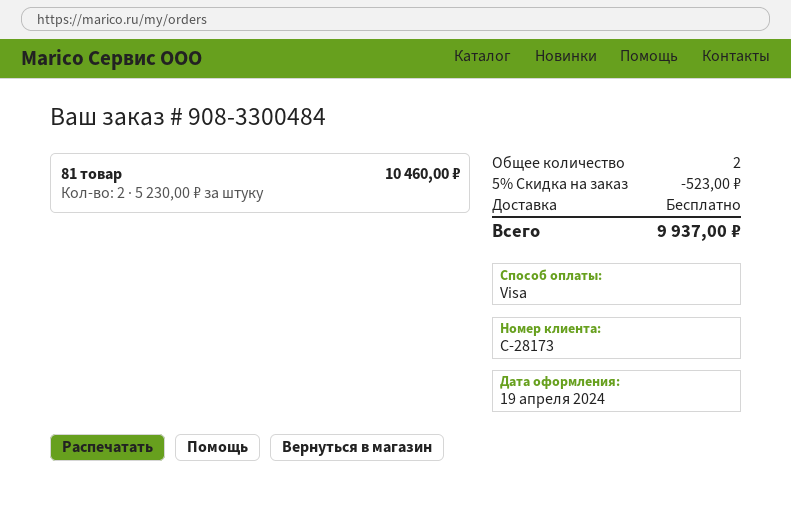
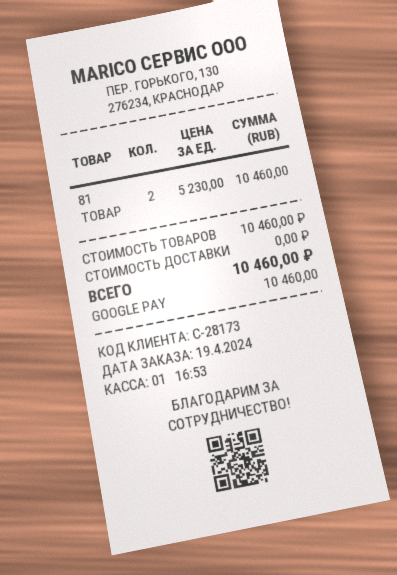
payment method: Visa -> Google Pay
discount: 5% = 523.00 -> none
total: 9937.00 -> 10460.00

